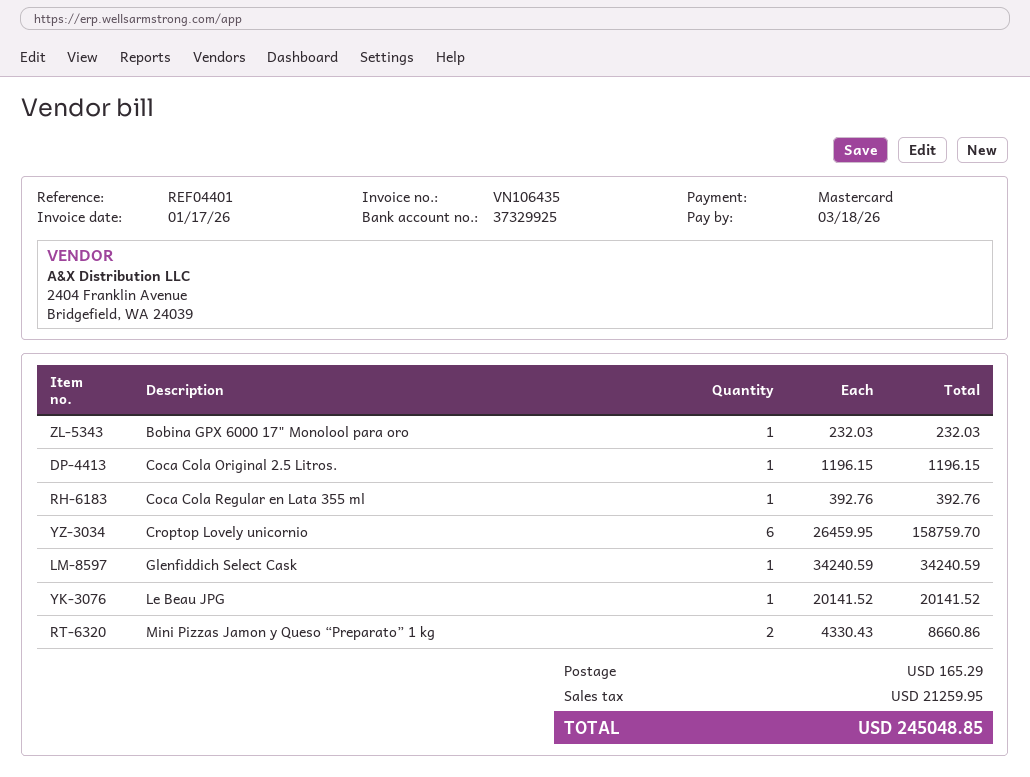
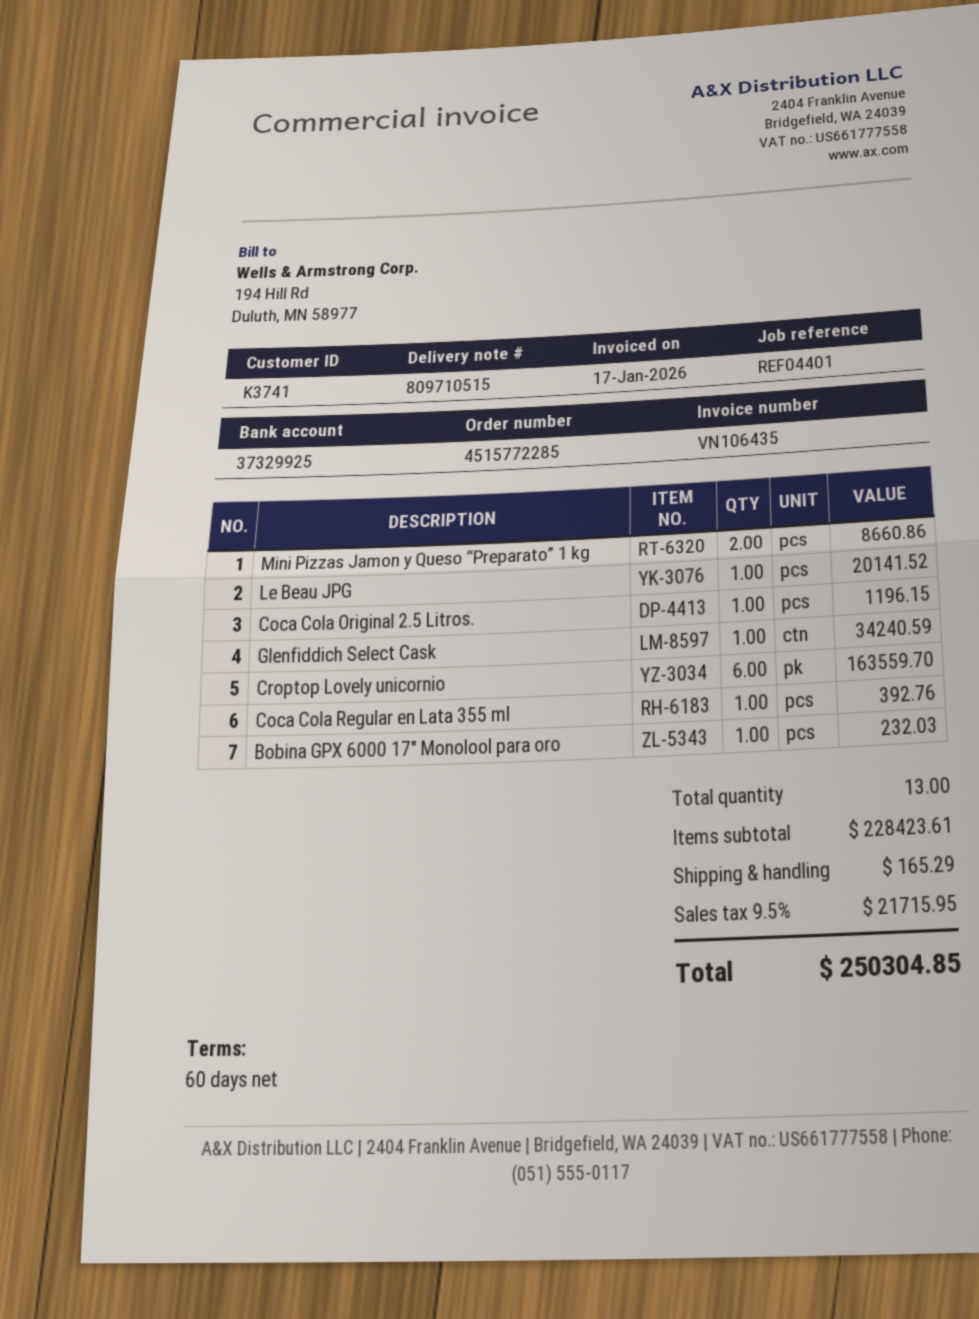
Croptop Lovely unicornio: 6 for 158759.70 -> 6 for 163559.70
tax: 21259.95 -> 21715.95
total: 245048.85 -> 250304.85

